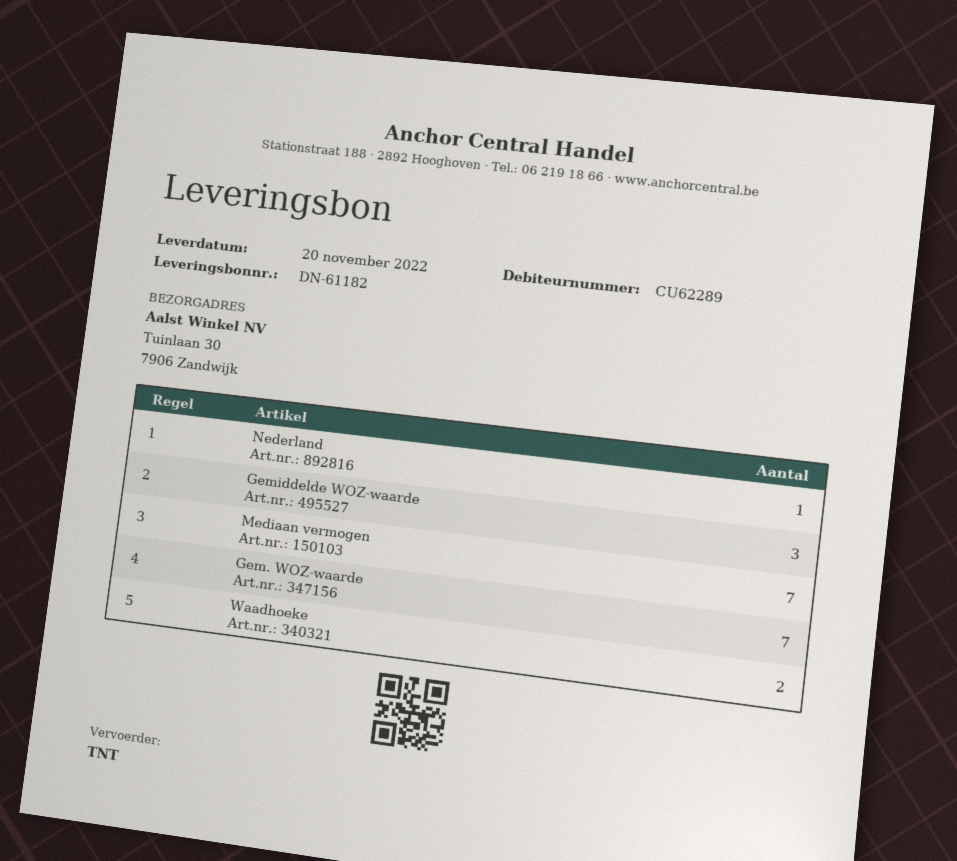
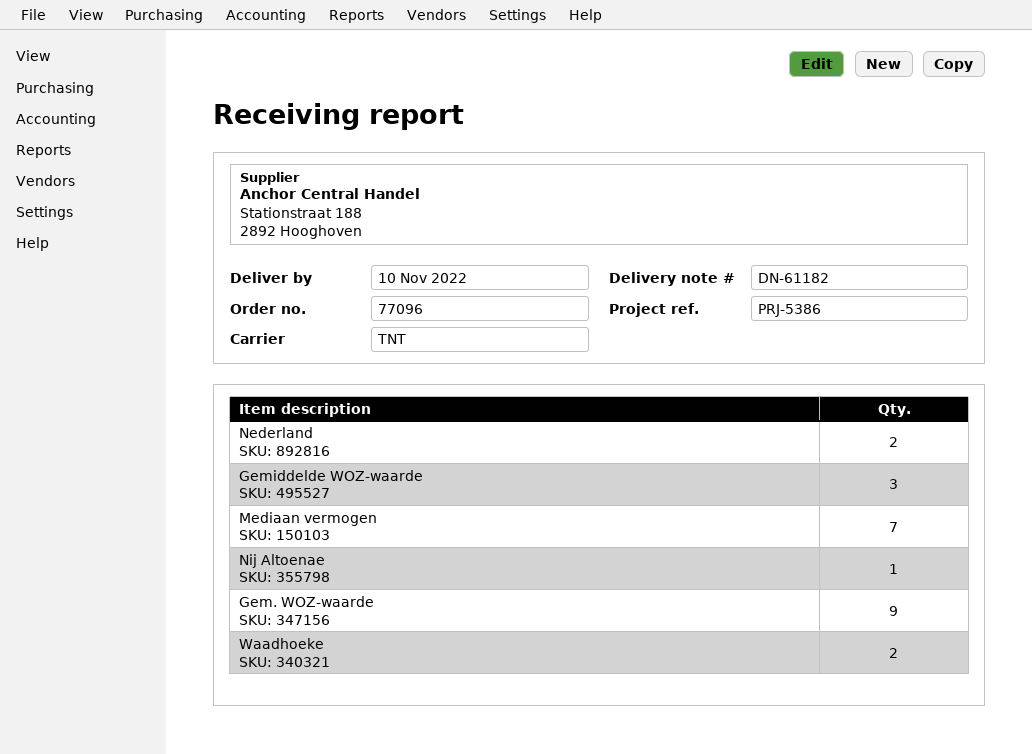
delivery date: 2022-11-20 -> 2022-11-10
Nederland: 1 -> 2
Gem. WOZ-waarde: 7 -> 9
Nij Altoenae: none -> 1

